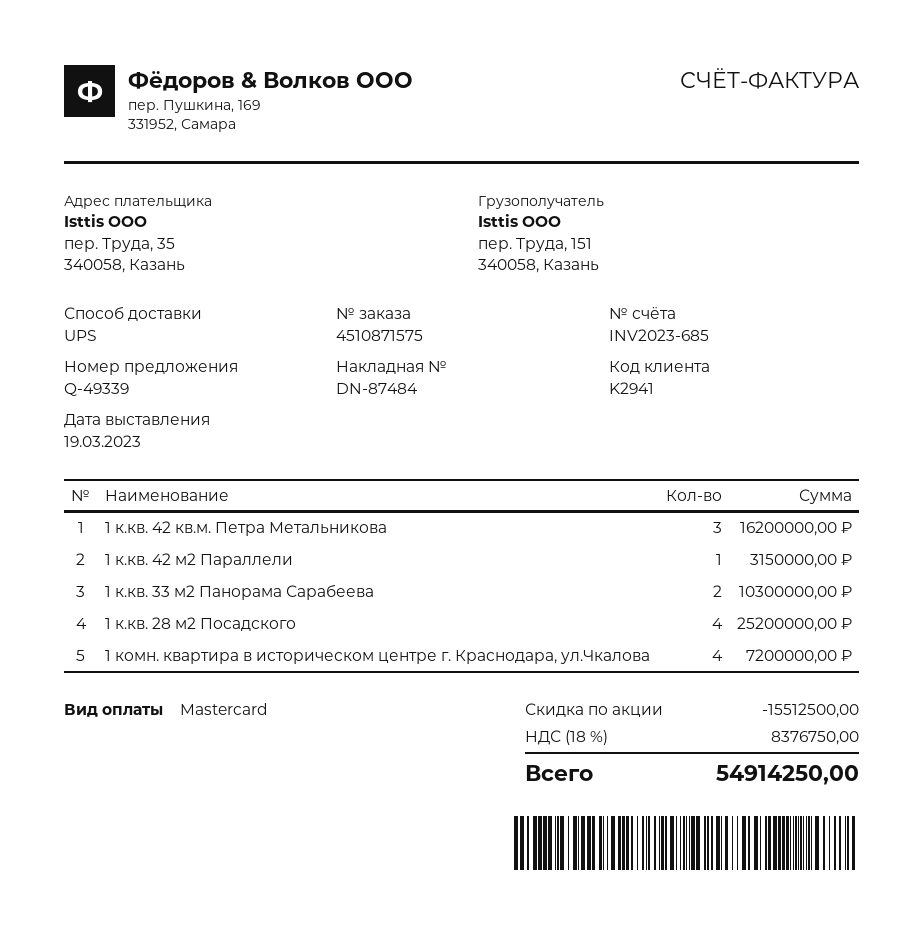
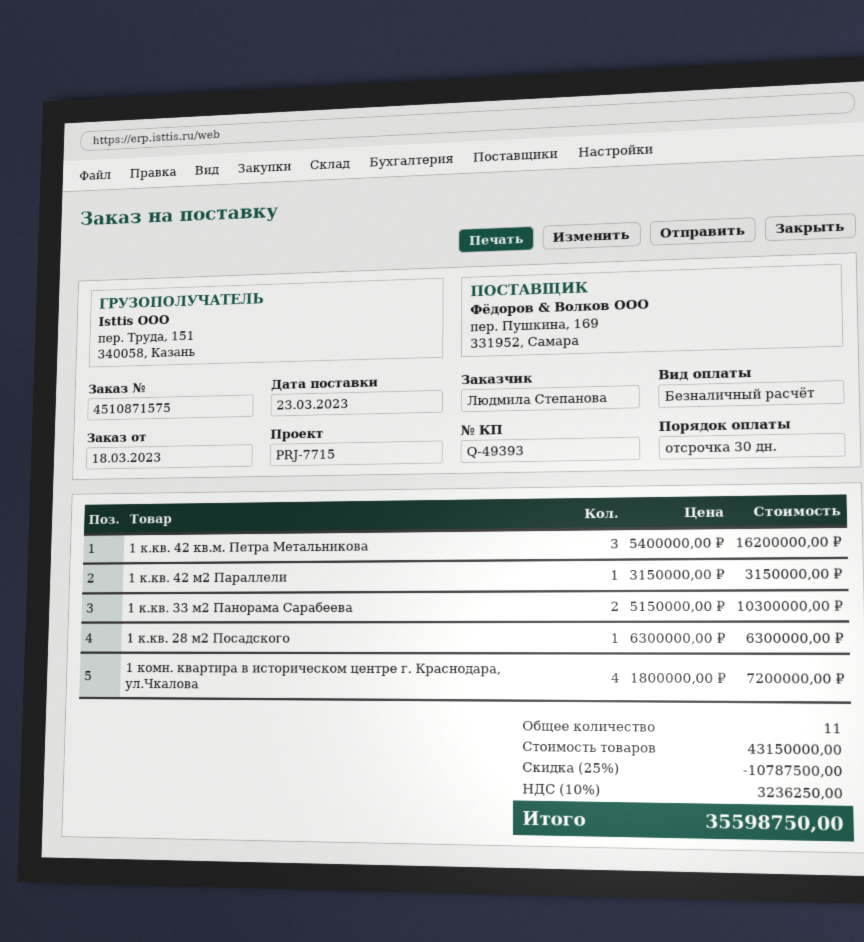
quote number: Q-49339 -> Q-49393
payment method: Mastercard -> bank transfer
1 к.кв. 28 м2 Посадского: 4 for 25200000.00 -> 1 for 6300000.00
discount: 15512500.00 -> 10787500.00
tax: 18% = 8376750.00 -> 10% = 3236250.00
total: 54914250.00 -> 35598750.00

